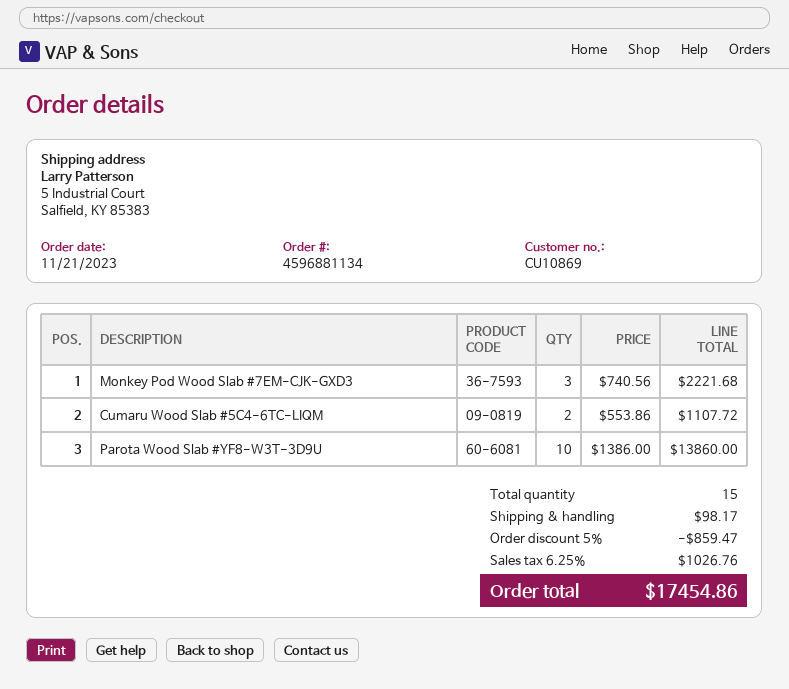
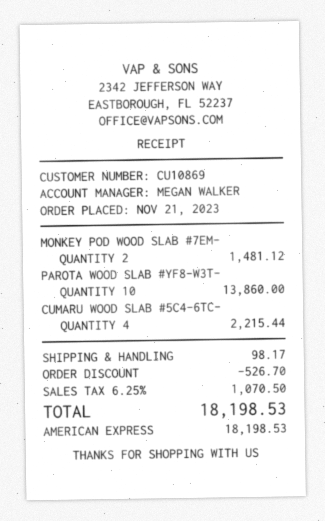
Monkey Pod Wood Slab #7EM-CJK-GXD3: 3 for 2221.68 -> 2 for 1481.12
Cumaru Wood Slab #5C4-6TC-LIQM: 2 for 1107.72 -> 4 for 2215.44
discount: 859.47 -> 526.70
tax: 6.25% = 1026.76 -> 6.25% = 1070.50
total: 17454.86 -> 18198.53

